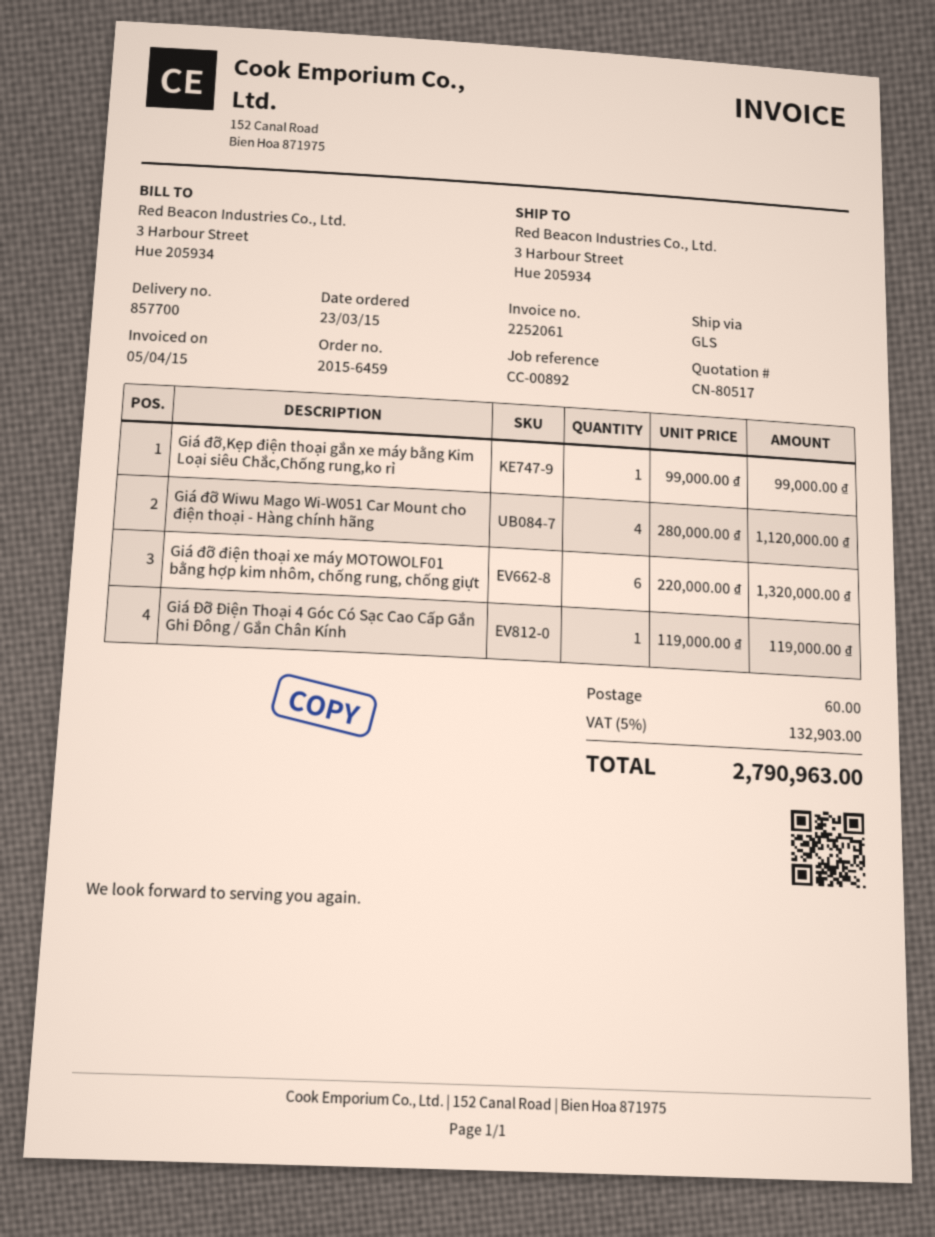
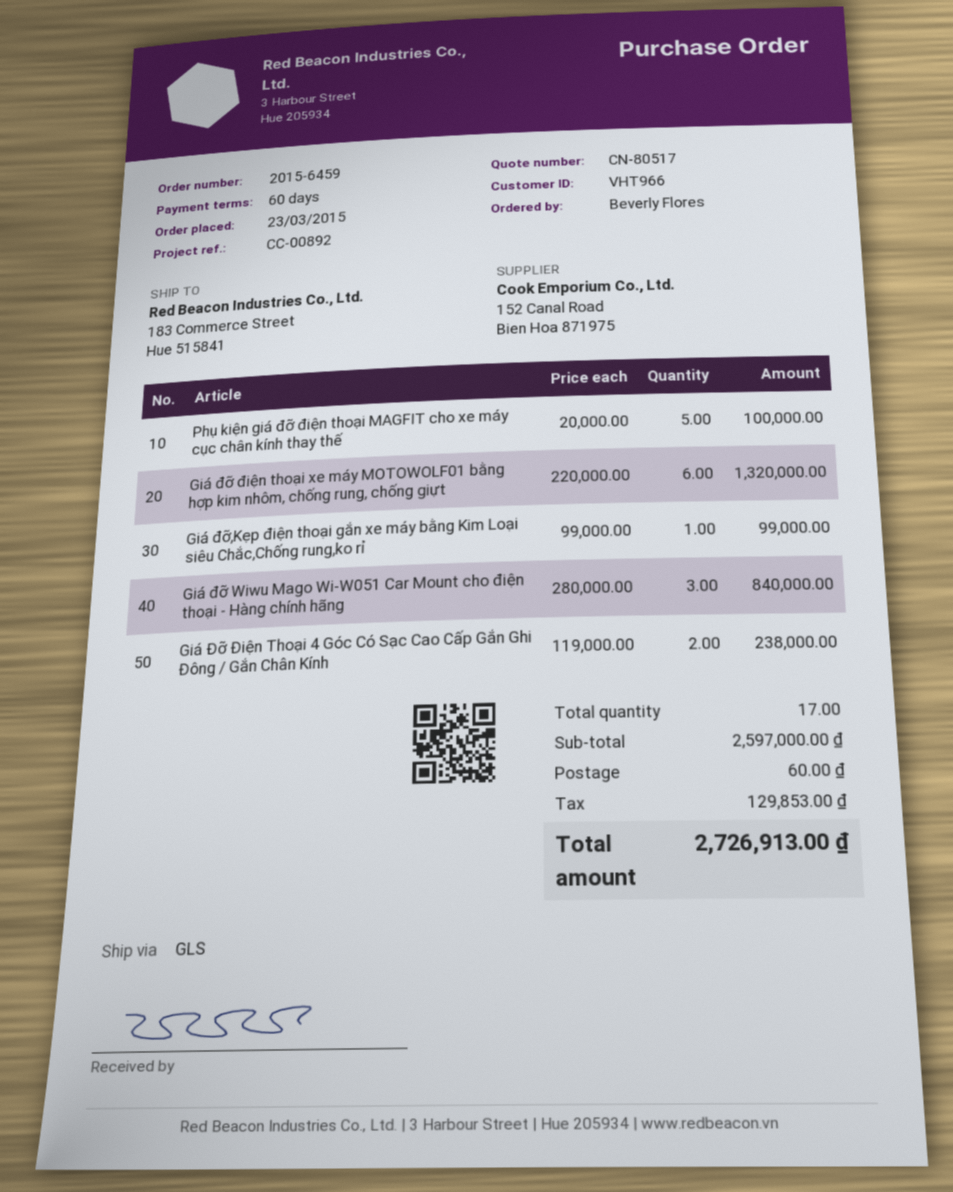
ship to: 3 Harbour Street, Hue 205934 -> 183 Commerce Street, Hue 515841
Giá đỡ Wiwu Mago Wi-W051 Car Mount cho điện thoại - Hàng chính hãng: 4 x 280000.00 = 1120000.00 -> 3 x 280000.00 = 840000.00
Giá Đỡ Điện Thoại 4 Góc Có Sạc Cao Cấp Gắn Ghi Đông / Gắn Chân Kính: 1 x 119000.00 = 119000.00 -> 2 x 119000.00 = 238000.00
Phụ kiện giá đỡ điện thoại MAGFIT cho xe máy cục chân kính thay thế: none -> 5 x 20000.00 = 100000.00
tax: 132903.00 -> 129853.00
total: 2790963.00 -> 2726913.00

